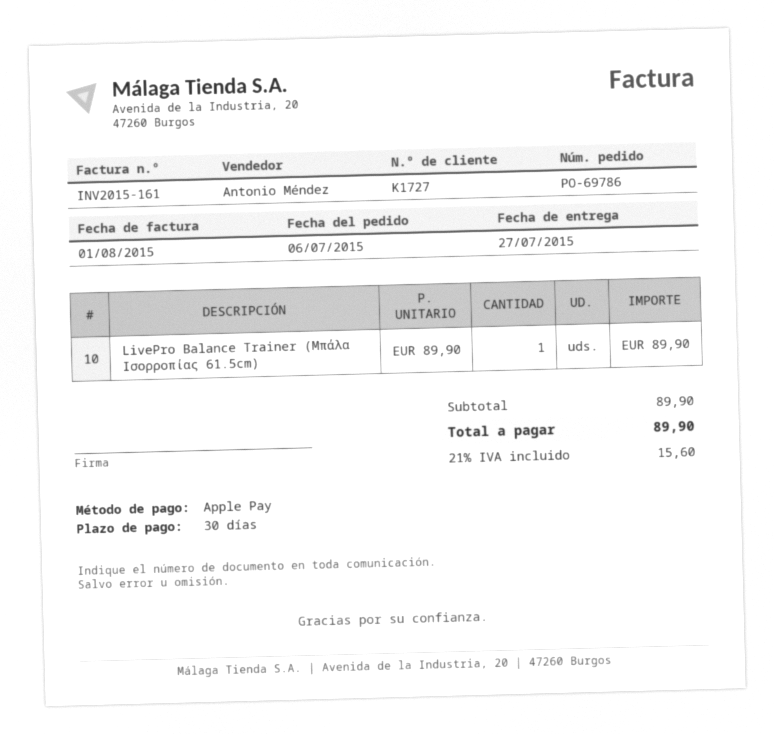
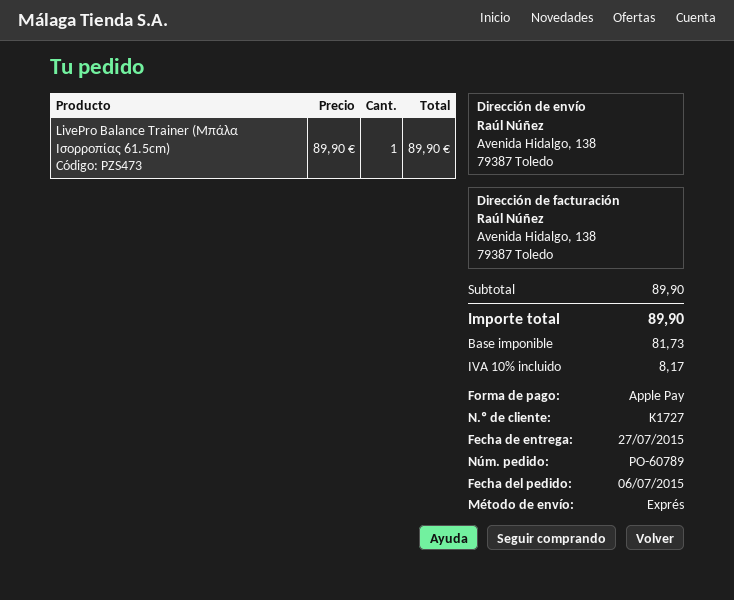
order number: PO-69786 -> PO-60789
tax: 21% = 15.60 -> 10% = 8.17

